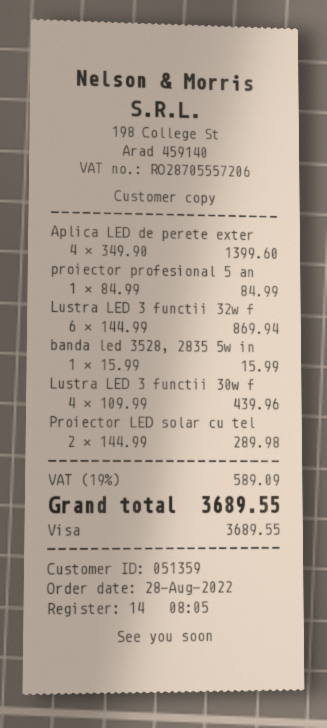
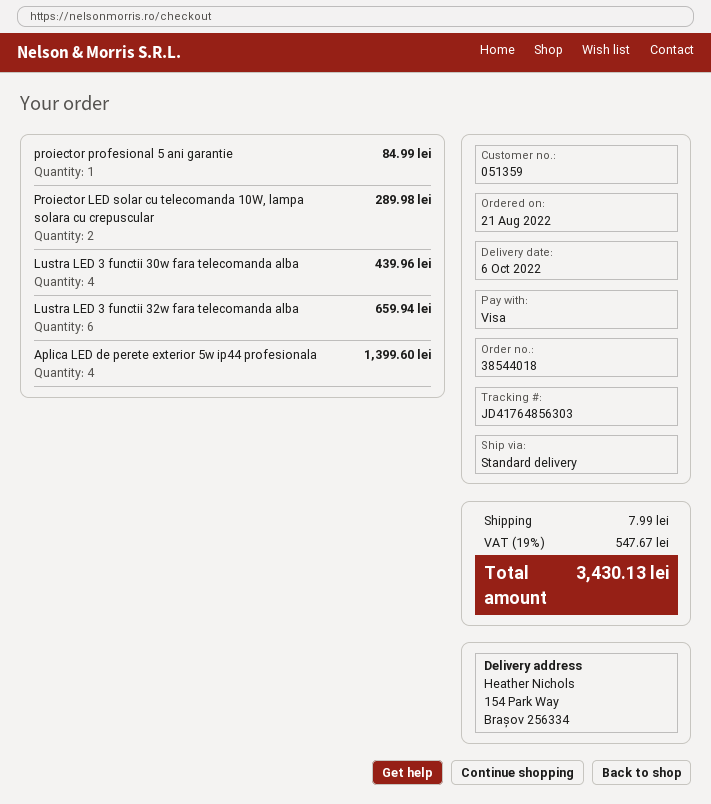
order date: 2022-08-28 -> 2022-08-21
Lustra LED 3 functii 32w f: 6 for 869.94 -> 6 for 659.94
banda led 3528, 2835 5w in: 1 for 15.99 -> none
shipping: none -> 7.99
tax: 19% = 589.09 -> 19% = 547.67
total: 3689.55 -> 3430.13

